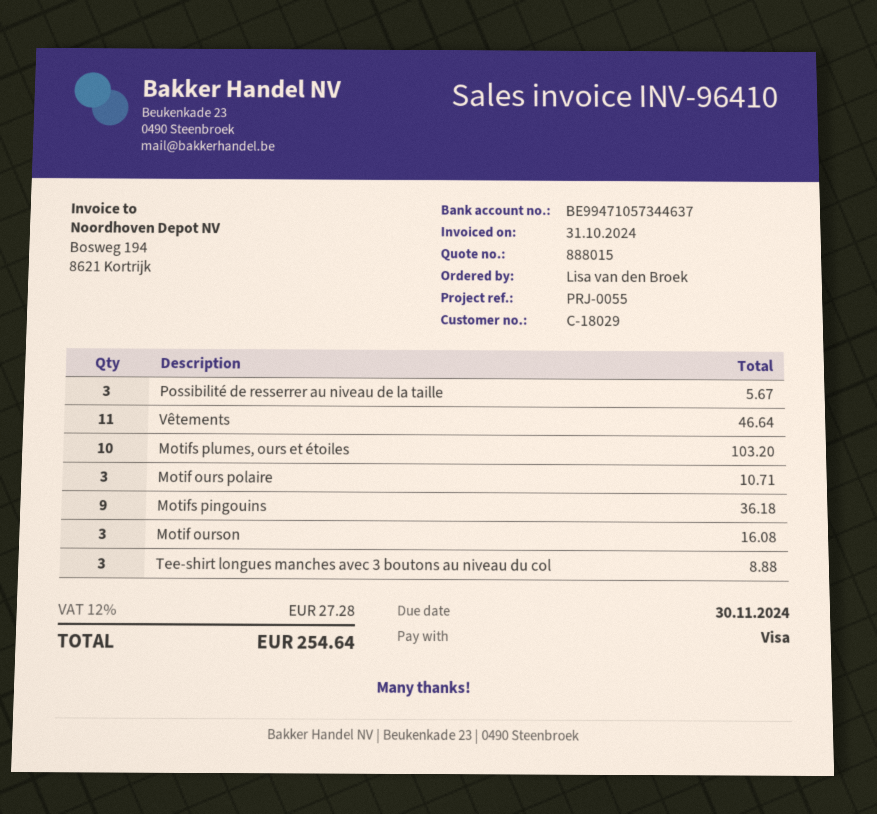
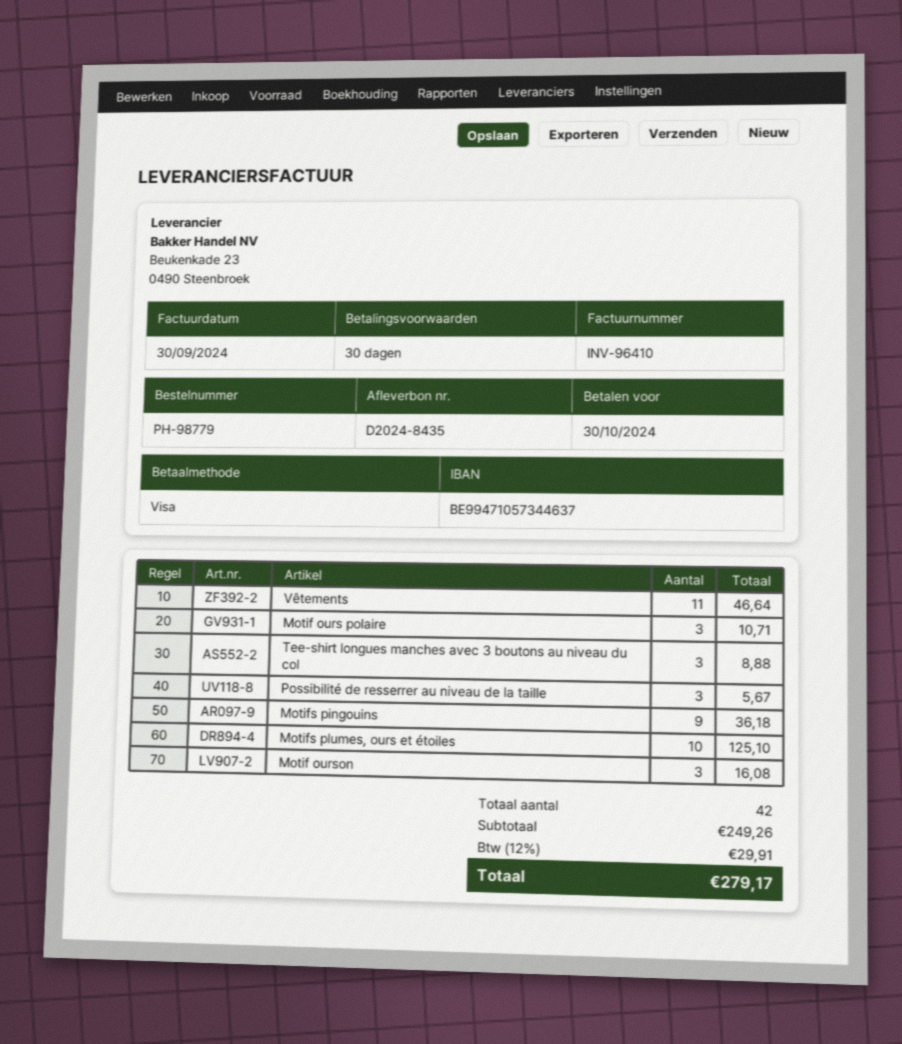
invoice date: 2024-10-31 -> 2024-09-30
due date: 2024-11-30 -> 2024-10-30
Motifs plumes, ours et étoiles: 10 for 103.20 -> 10 for 125.10
tax: 12% = 27.28 -> 12% = 29.91
total: 254.64 -> 279.17

